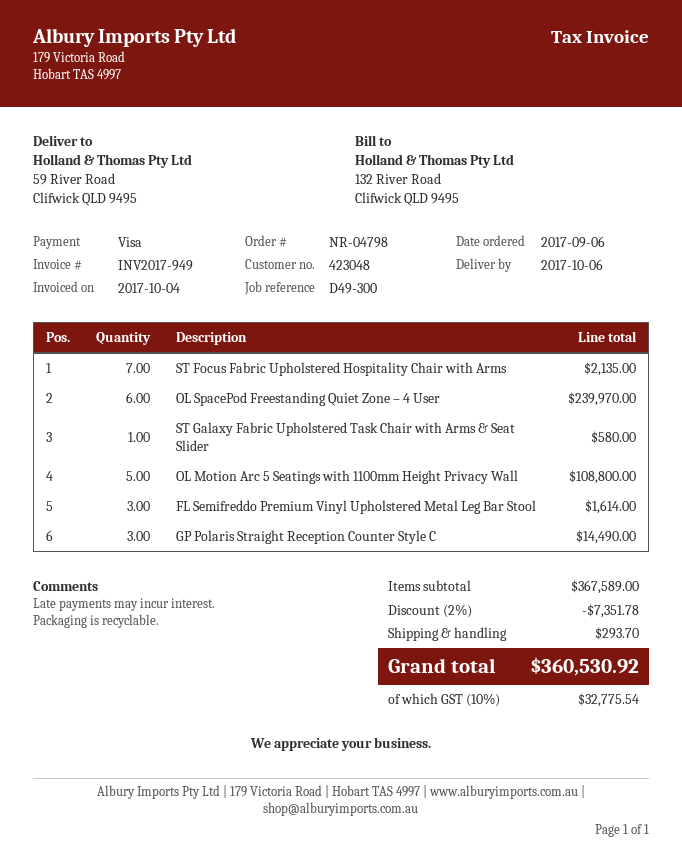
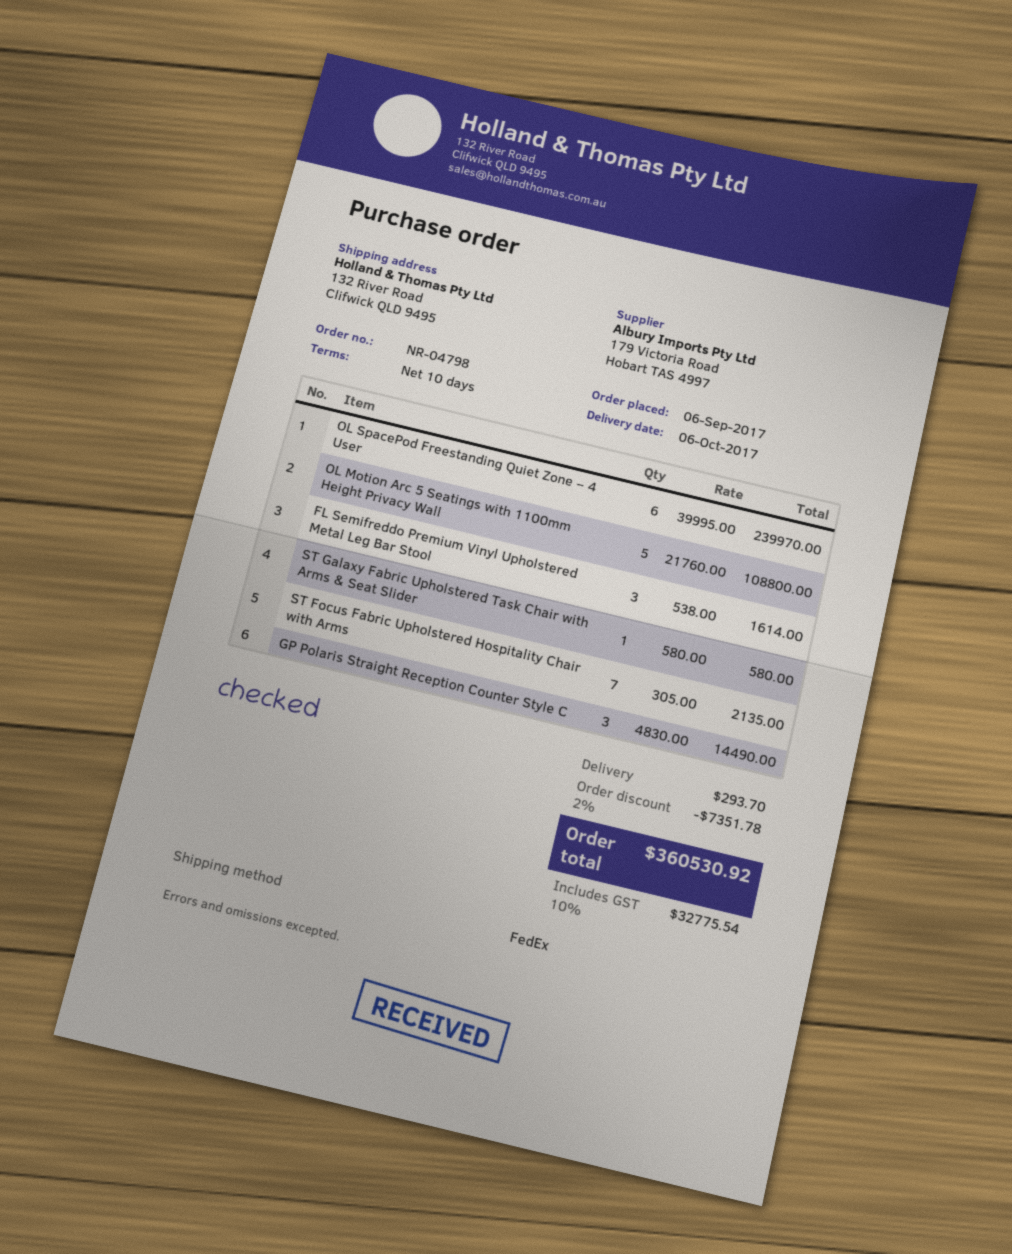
ship to: 59 River Road, Clifwick QLD 9495 -> 132 River Road, Clifwick QLD 9495

